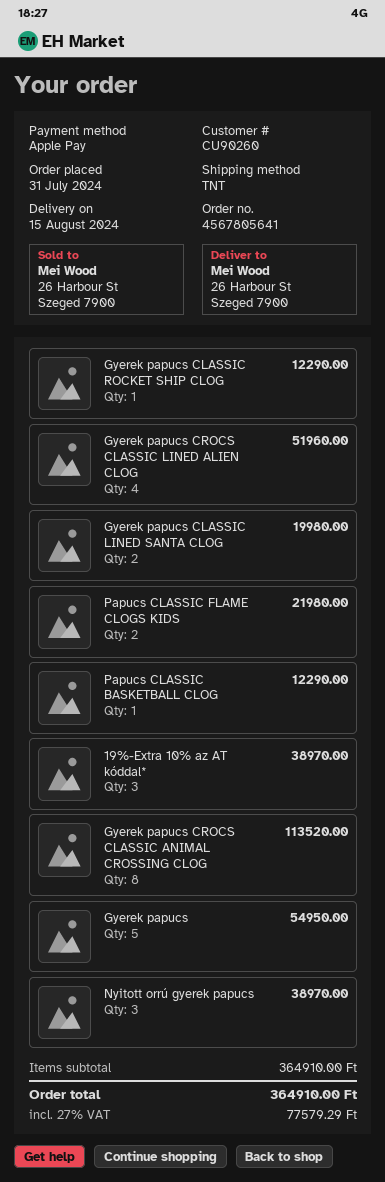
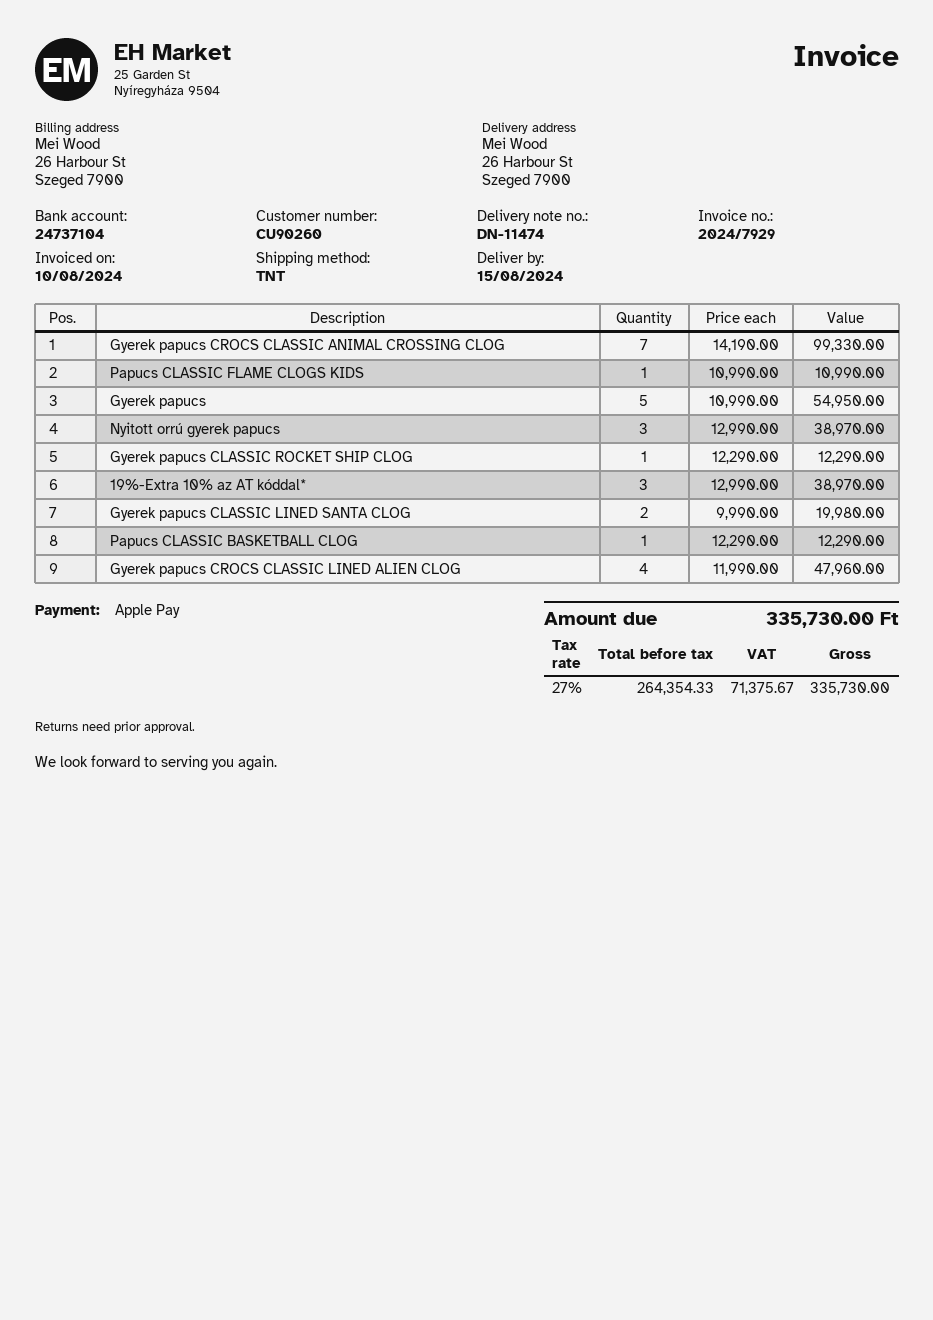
Gyerek papucs CROCS CLASSIC LINED ALIEN CLOG: 4 for 51960.00 -> 4 for 47960.00
Papucs CLASSIC FLAME CLOGS KIDS: 2 for 21980.00 -> 1 for 10990.00
Gyerek papucs CROCS CLASSIC ANIMAL CROSSING CLOG: 8 for 113520.00 -> 7 for 99330.00
tax: 27% = 77579.29 -> 27% = 71375.67
total: 364910.00 -> 335730.00

